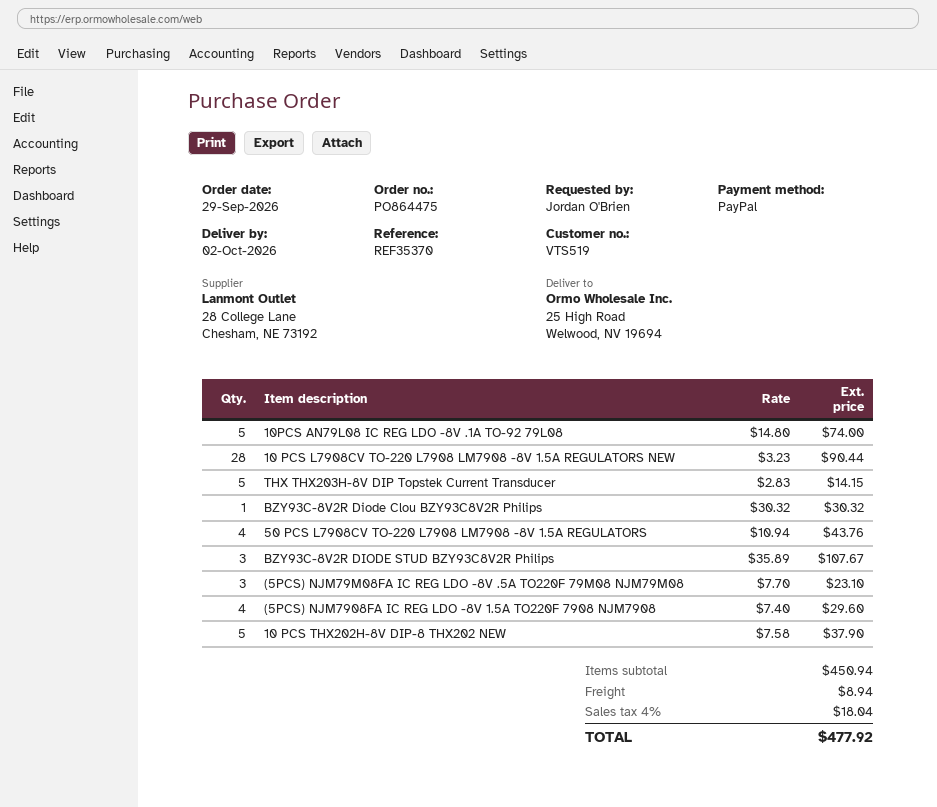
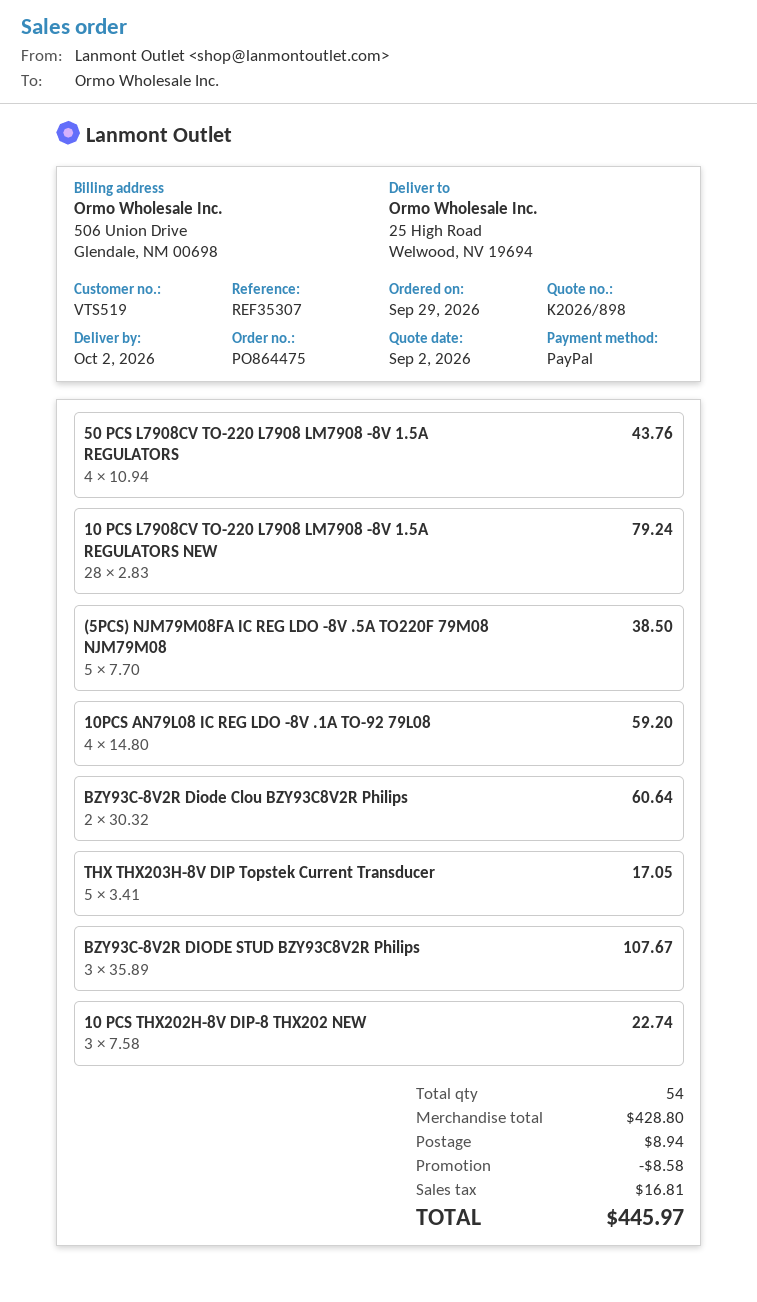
reference: REF35370 -> REF35307
10PCS AN79L08 IC REG LDO -8V .1A TO-92 79L08: 5 x 14.80 = 74.00 -> 4 x 14.80 = 59.20
10 PCS L7908CV TO-220 L7908 LM7908 -8V 1.5A REGULATORS NEW: 28 x 3.23 = 90.44 -> 28 x 2.83 = 79.24
THX THX203H-8V DIP Topstek Current Transducer: 5 x 2.83 = 14.15 -> 5 x 3.41 = 17.05
BZY93C-8V2R Diode Clou BZY93C8V2R Philips: 1 x 30.32 = 30.32 -> 2 x 30.32 = 60.64
(5PCS) NJM79M08FA IC REG LDO -8V .5A TO220F 79M08 NJM79M08: 3 x 7.70 = 23.10 -> 5 x 7.70 = 38.50
(5PCS) NJM7908FA IC REG LDO -8V 1.5A TO220F 7908 NJM7908: 4 x 7.40 = 29.60 -> none
10 PCS THX202H-8V DIP-8 THX202 NEW: 5 x 7.58 = 37.90 -> 3 x 7.58 = 22.74
subtotal: 450.94 -> 428.80
discount: none -> 8.58
tax: 18.04 -> 16.81
total: 477.92 -> 445.97

